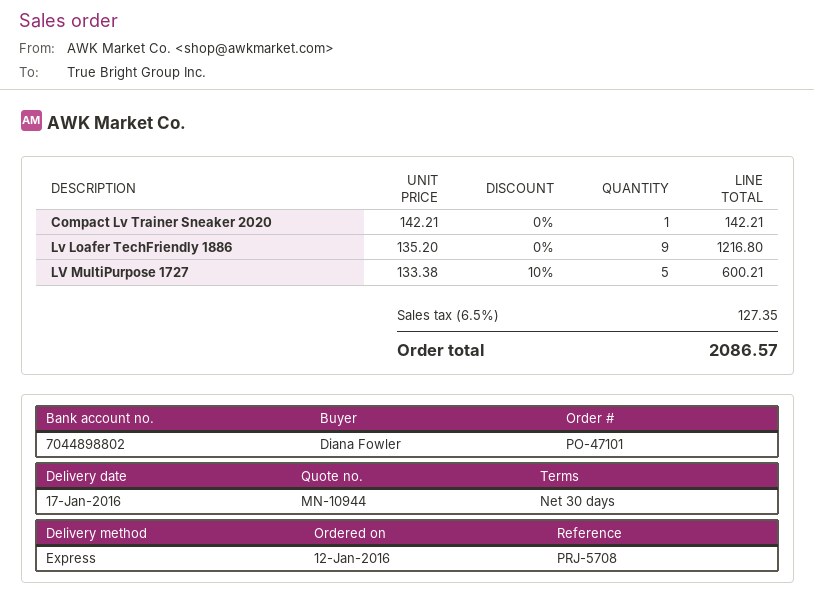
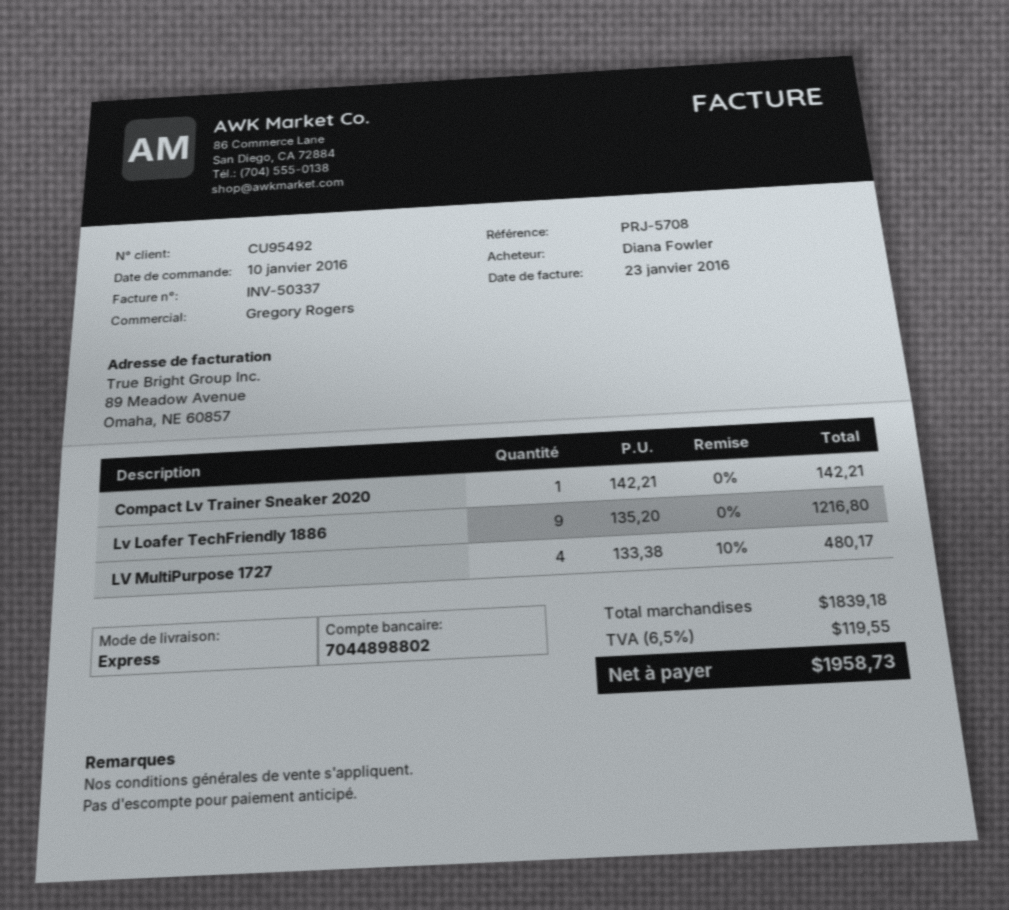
order date: 2016-01-12 -> 2016-01-10
LV MultiPurpose 1727: 5 x 133.38 - 10% = 600.21 -> 4 x 133.38 - 10% = 480.17
tax: 6.5% = 127.35 -> 6.5% = 119.55
total: 2086.57 -> 1958.73

